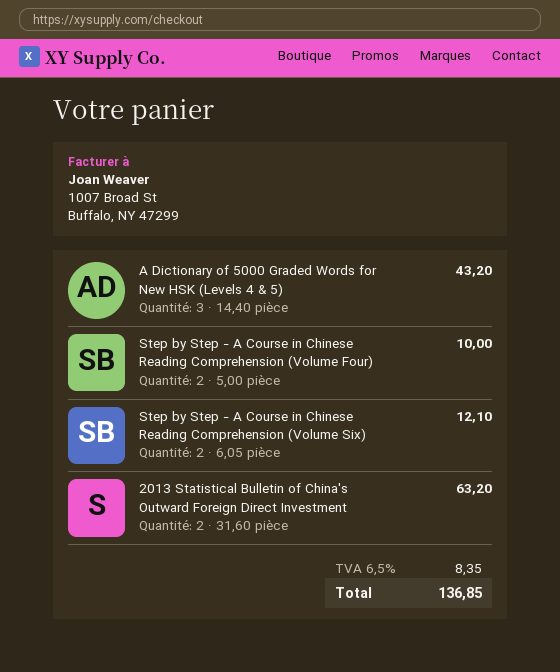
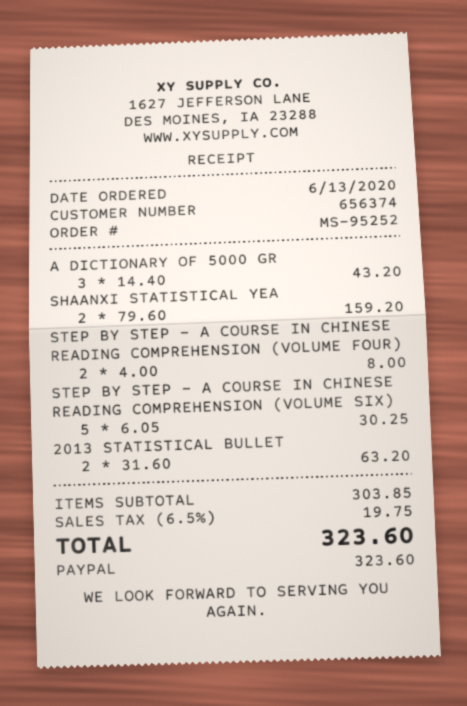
Step by Step - A Course in Chinese Reading Comprehension (Volume Four): 2 x 5.00 = 10.00 -> 2 x 4.00 = 8.00
Step by Step - A Course in Chinese Reading Comprehension (Volume Six): 2 x 6.05 = 12.10 -> 5 x 6.05 = 30.25
SHAANXI STATISTICAL YEA: none -> 2 x 79.60 = 159.20
tax: 6.5% = 8.35 -> 6.5% = 19.75
total: 136.85 -> 323.60

